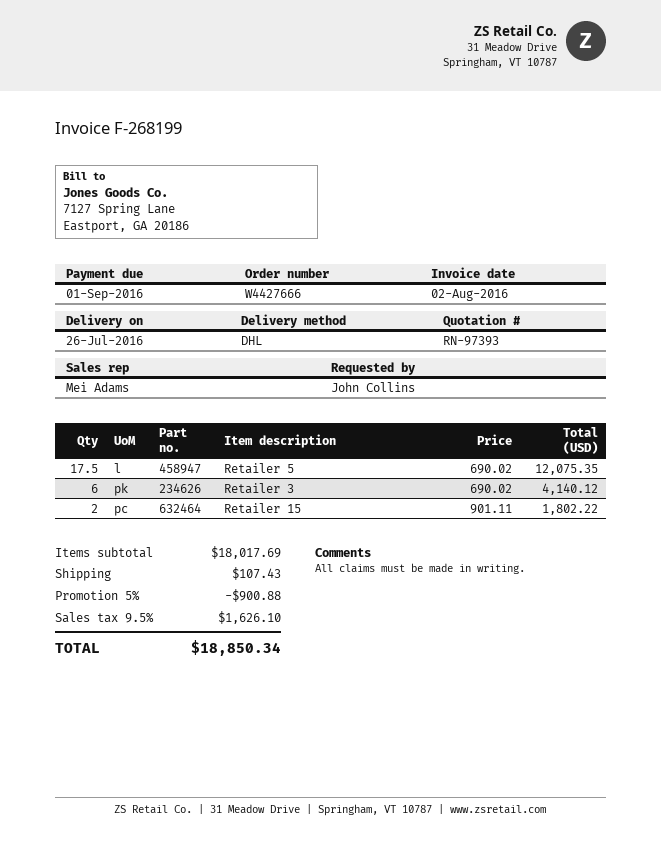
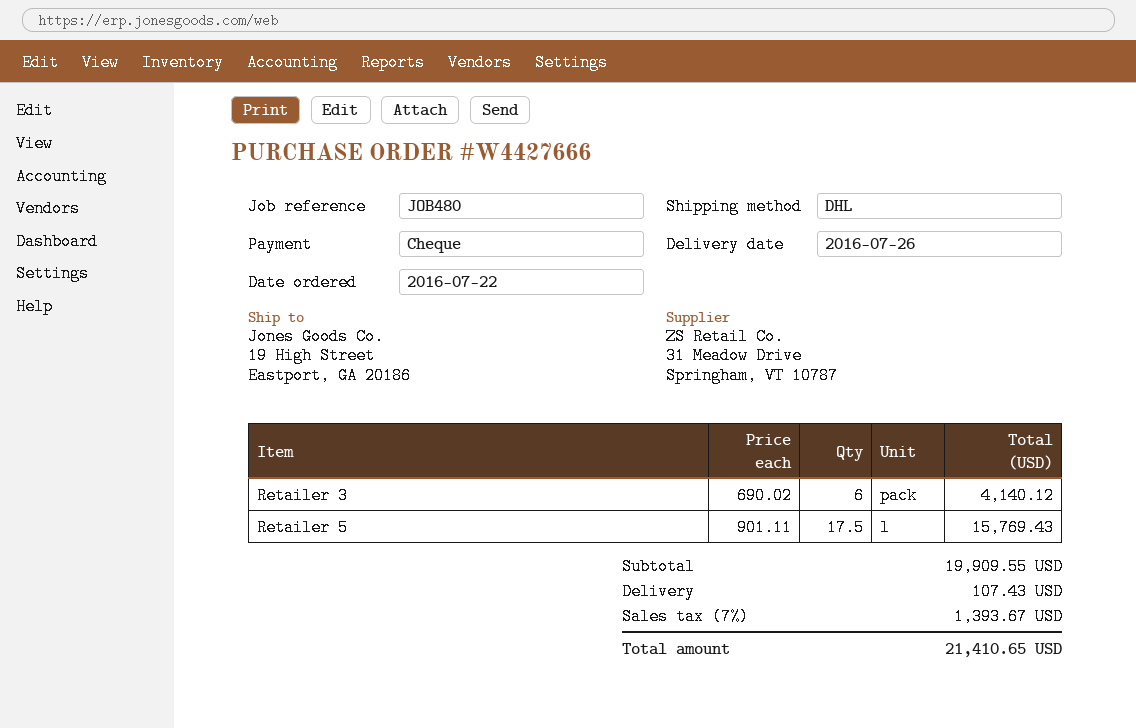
Retailer 5: 17.5 x 690.02 = 12075.35 -> 17.5 x 901.11 = 15769.43
Retailer 15: 2 x 901.11 = 1802.22 -> none
subtotal: 18017.69 -> 19909.55
discount: 5% = 900.88 -> none
tax: 9.5% = 1626.10 -> 7% = 1393.67
total: 18850.34 -> 21410.65

